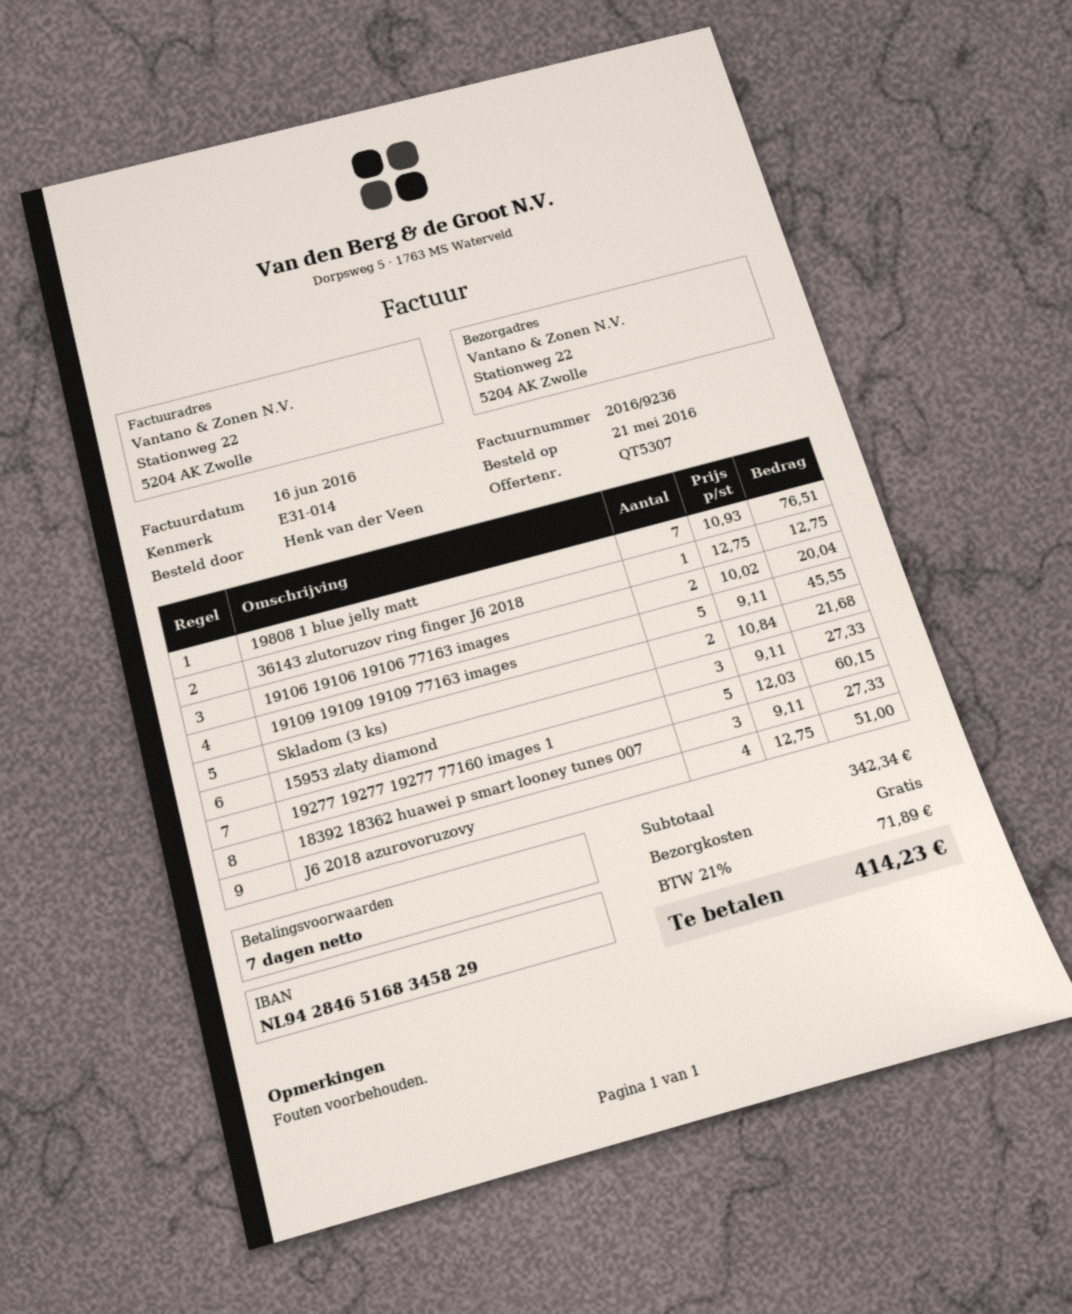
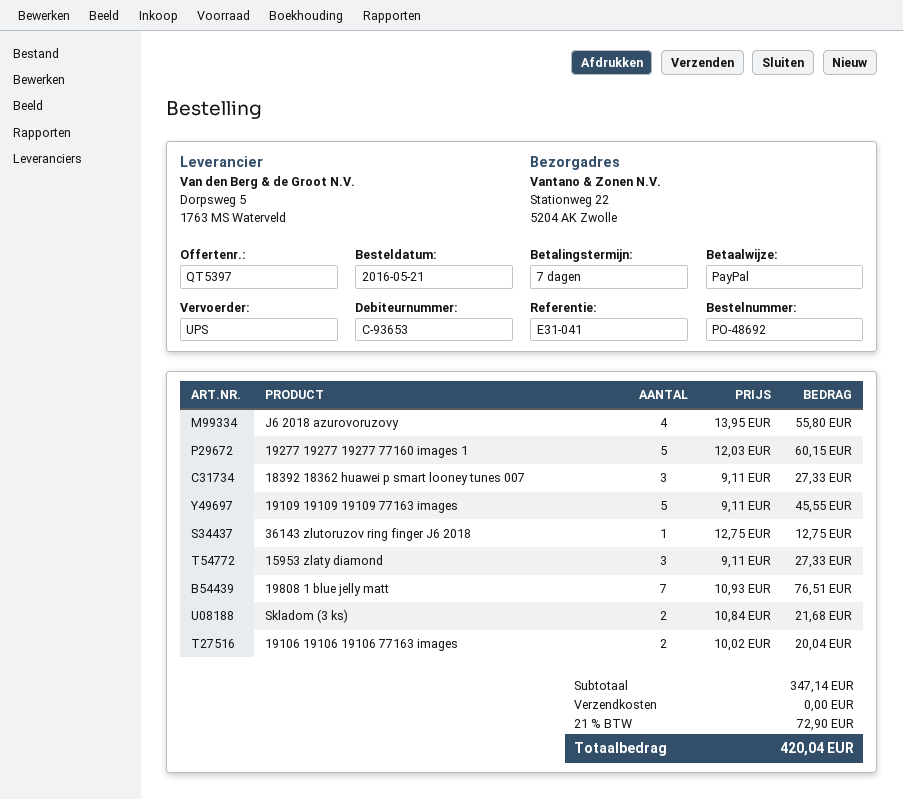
quote number: QT5307 -> QT5397
reference: E31-014 -> E31-041
J6 2018 azurovoruzovy: 4 x 12.75 = 51.00 -> 4 x 13.95 = 55.80
subtotal: 342.34 -> 347.14
tax: 21% = 71.89 -> 21% = 72.90
total: 414.23 -> 420.04

